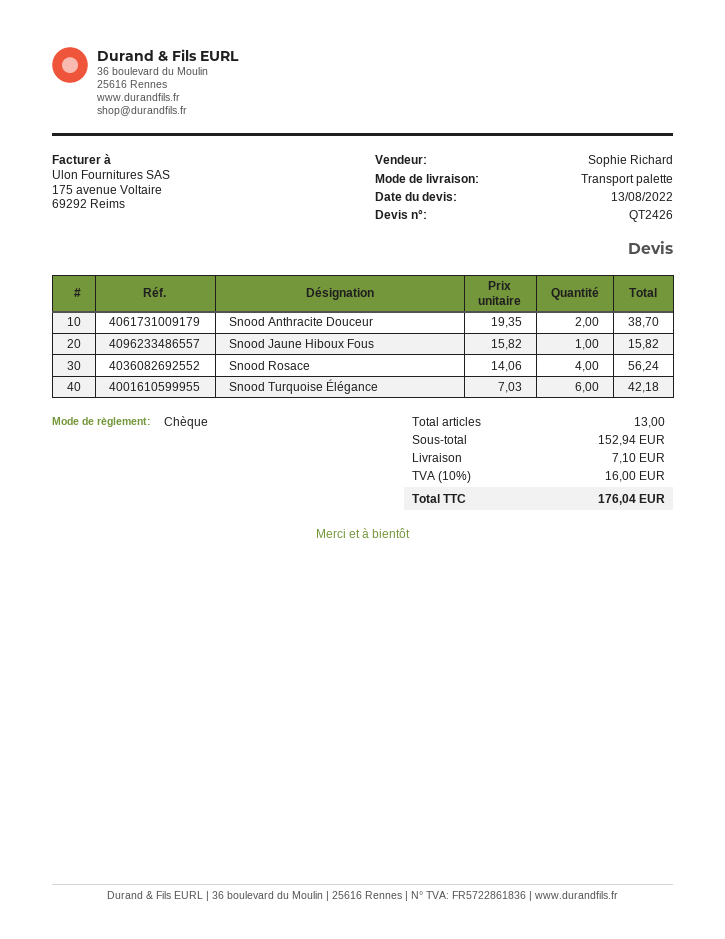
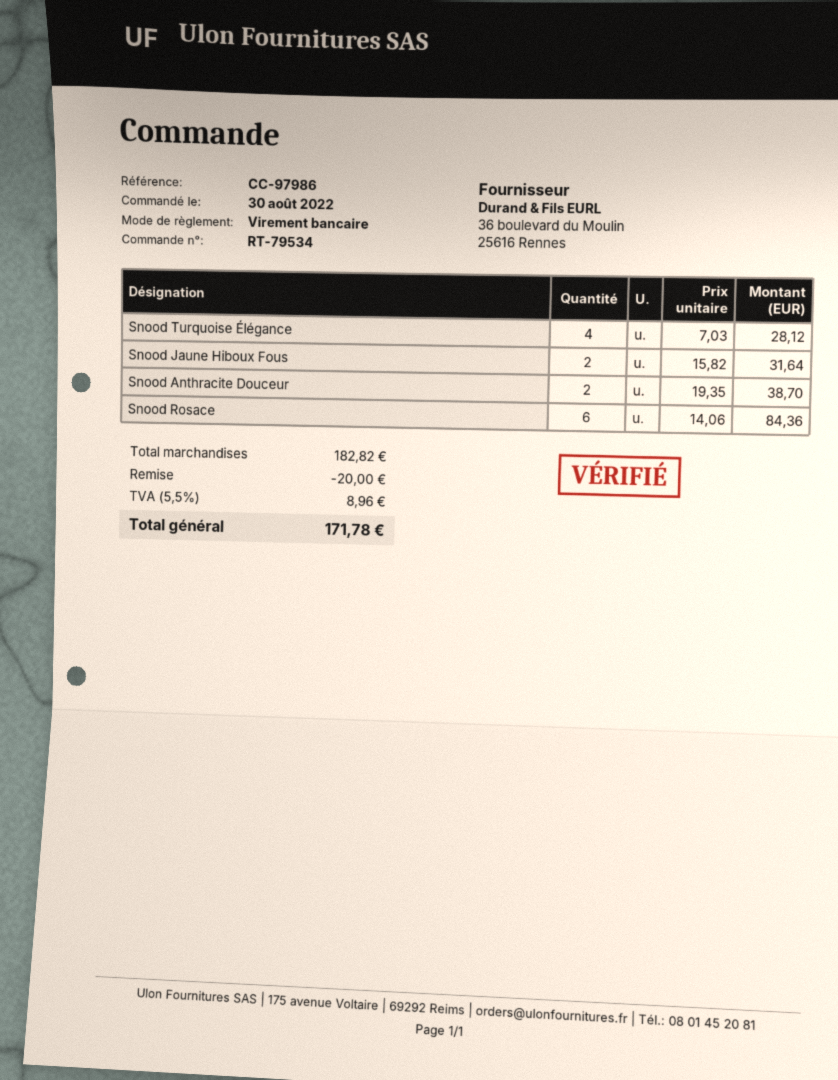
payment method: cheque -> bank transfer
Snood Jaune Hiboux Fous: 1 x 15.82 = 15.82 -> 2 x 15.82 = 31.64
Snood Rosace: 4 x 14.06 = 56.24 -> 6 x 14.06 = 84.36
Snood Turquoise Élégance: 6 x 7.03 = 42.18 -> 4 x 7.03 = 28.12
subtotal: 152.94 -> 182.82
discount: none -> 20.00
shipping: 7.10 -> none
tax: 10% = 16.00 -> 5.5% = 8.96
total: 176.04 -> 171.78

